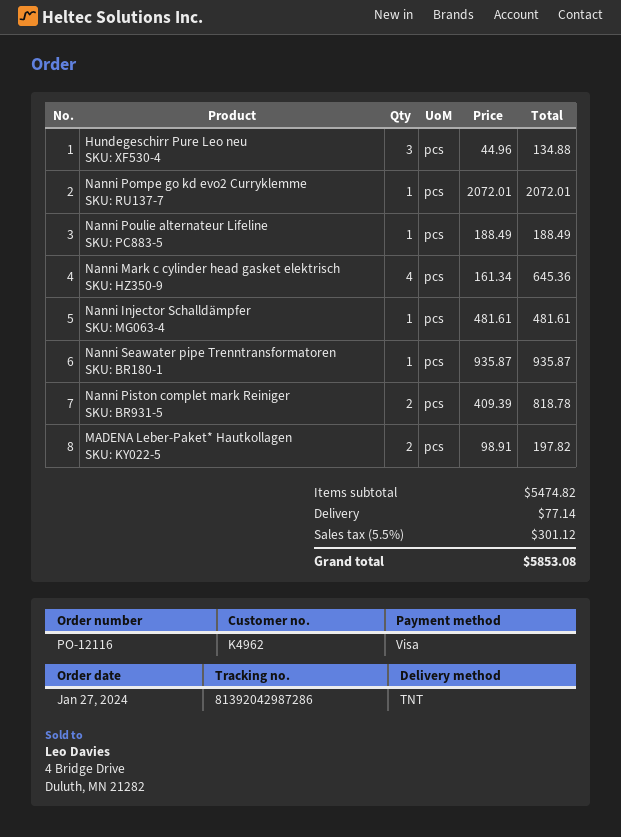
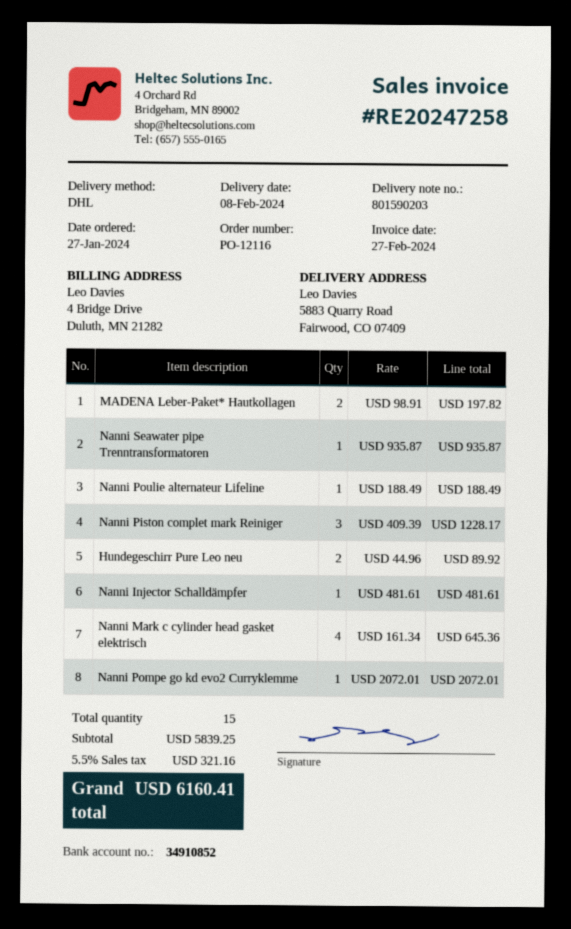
shipping method: TNT -> DHL
Hundegeschirr Pure Leo neu: 3 x 44.96 = 134.88 -> 2 x 44.96 = 89.92
Nanni Piston complet mark Reiniger: 2 x 409.39 = 818.78 -> 3 x 409.39 = 1228.17
subtotal: 5474.82 -> 5839.25
shipping: 77.14 -> none
tax: 5.5% = 301.12 -> 5.5% = 321.16
total: 5853.08 -> 6160.41

